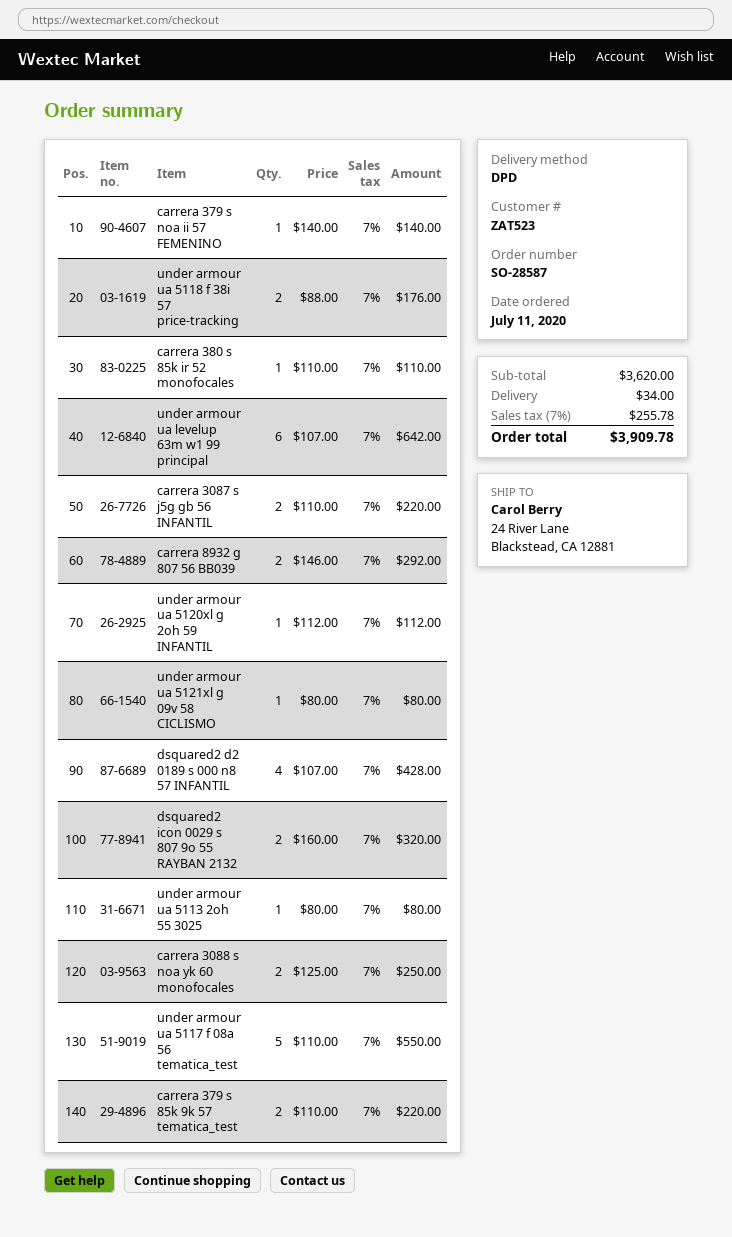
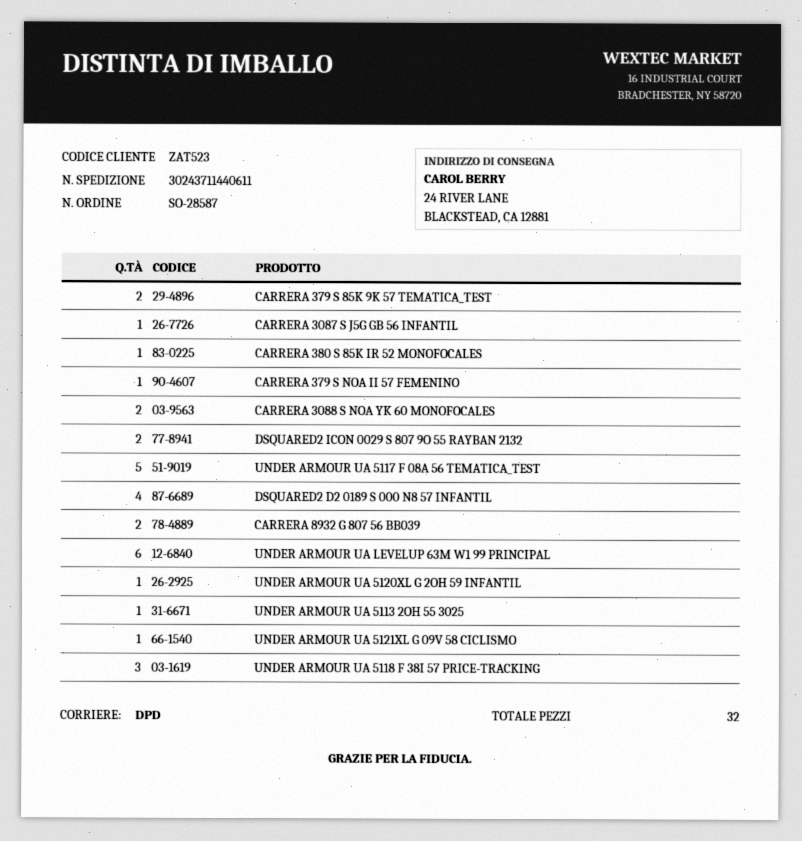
under armour ua 5118 f 38i 57 price-tracking: 2 -> 3
carrera 3087 s j5g gb 56 INFANTIL: 2 -> 1

